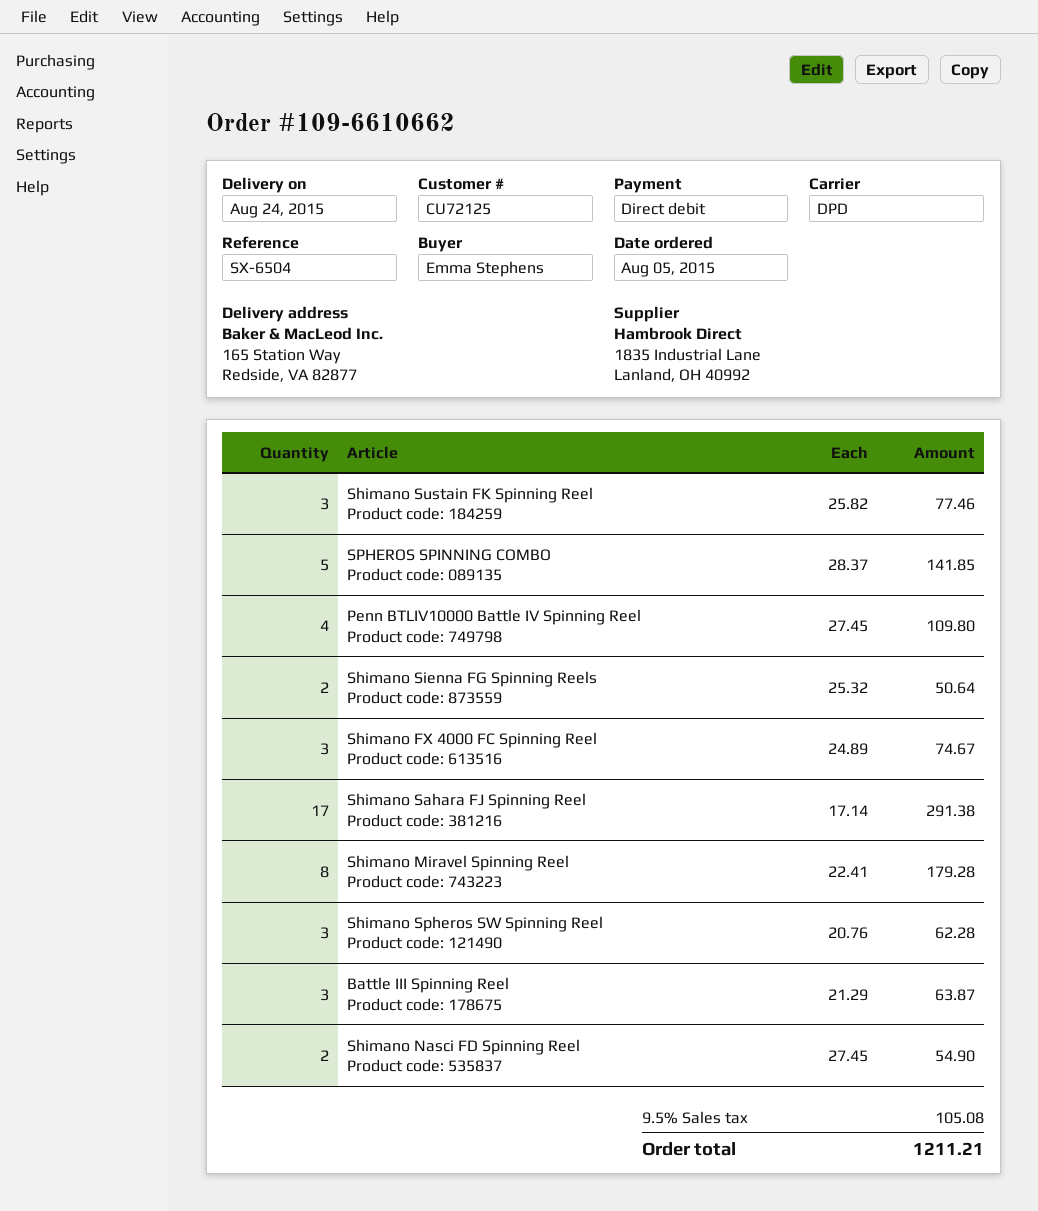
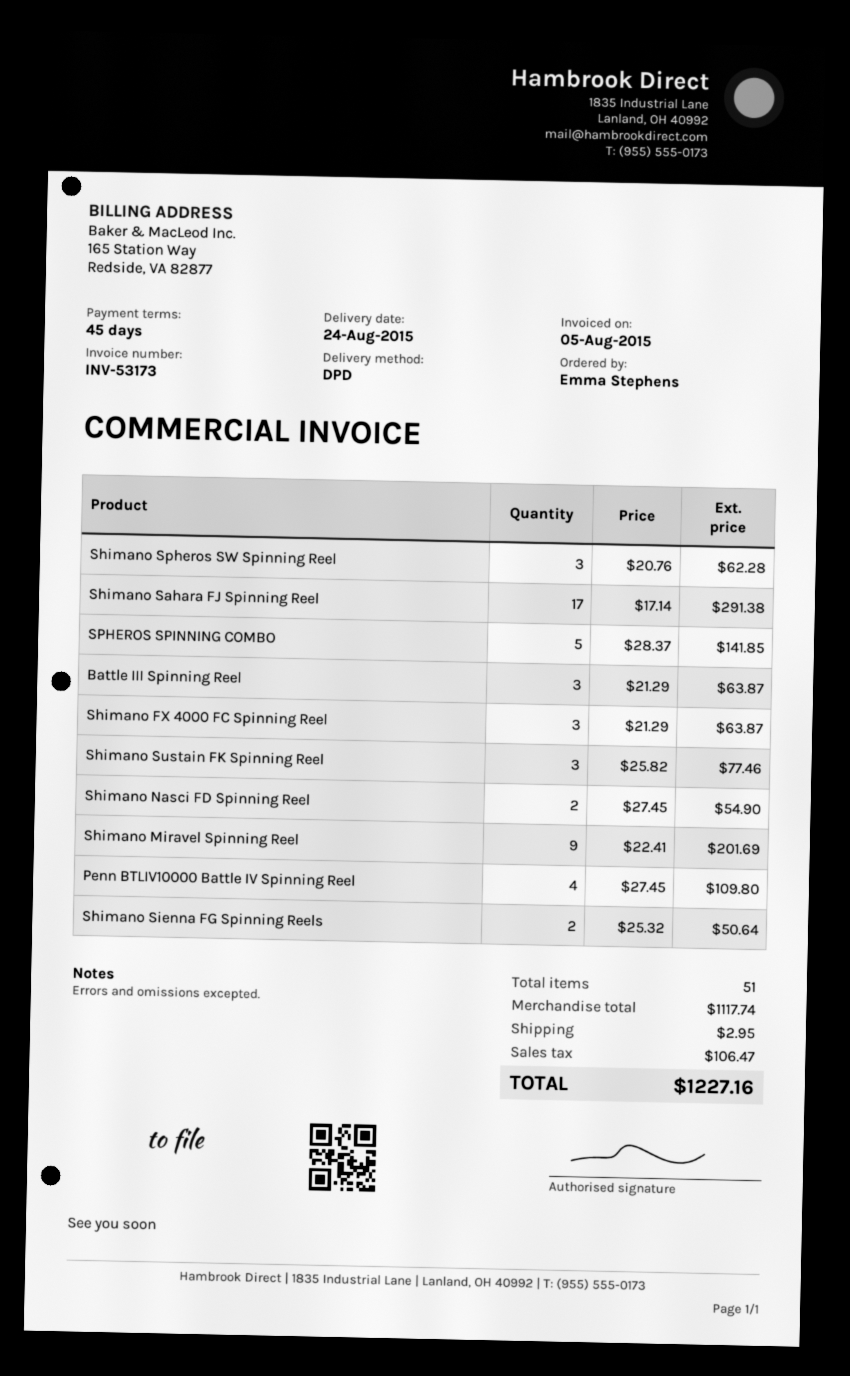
Shimano FX 4000 FC Spinning Reel: 3 x 24.89 = 74.67 -> 3 x 21.29 = 63.87
Shimano Miravel Spinning Reel: 8 x 22.41 = 179.28 -> 9 x 22.41 = 201.69
shipping: none -> 2.95
tax: 105.08 -> 106.47
total: 1211.21 -> 1227.16

